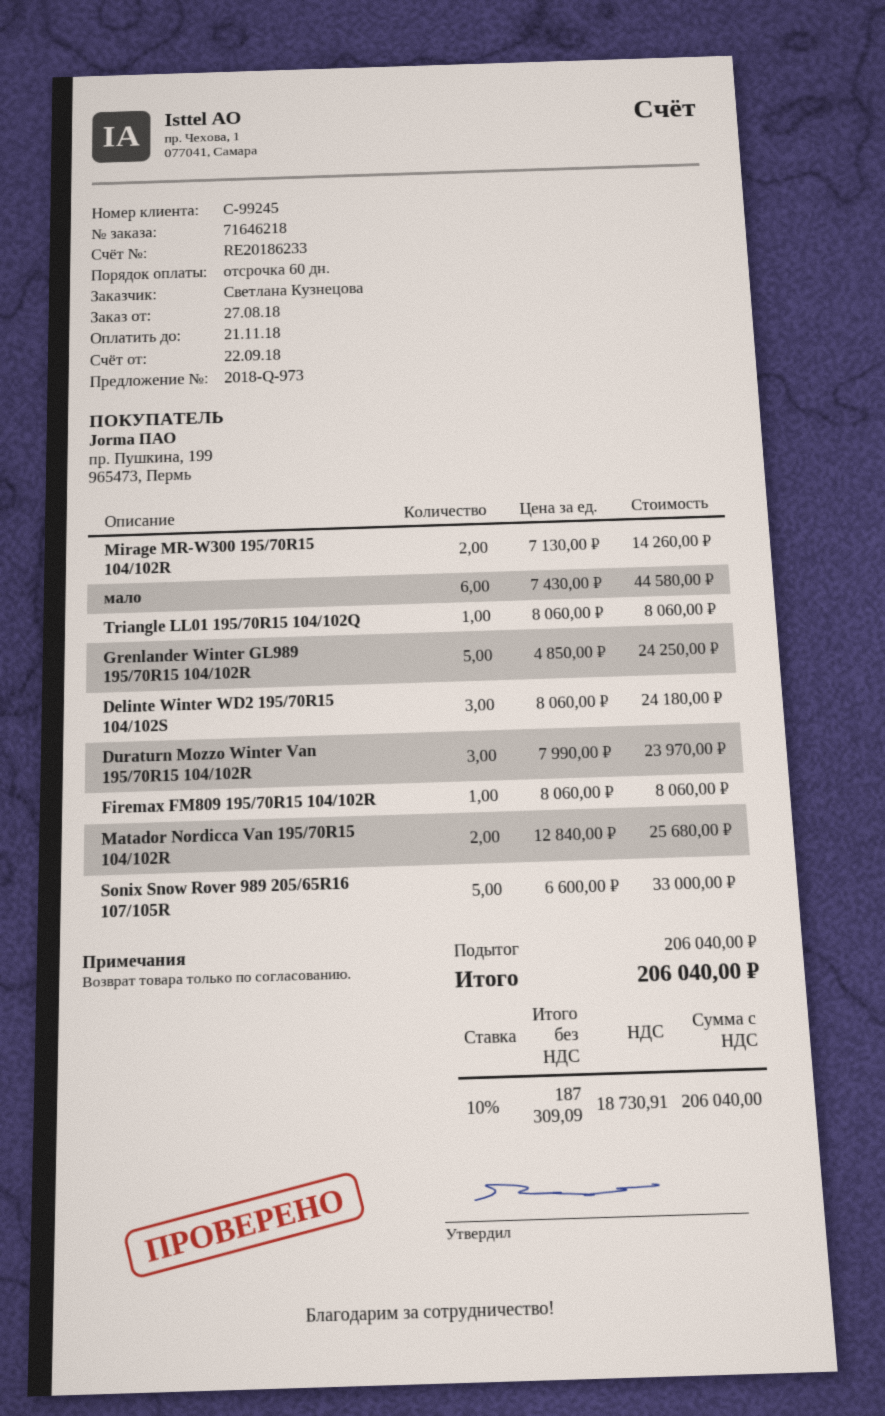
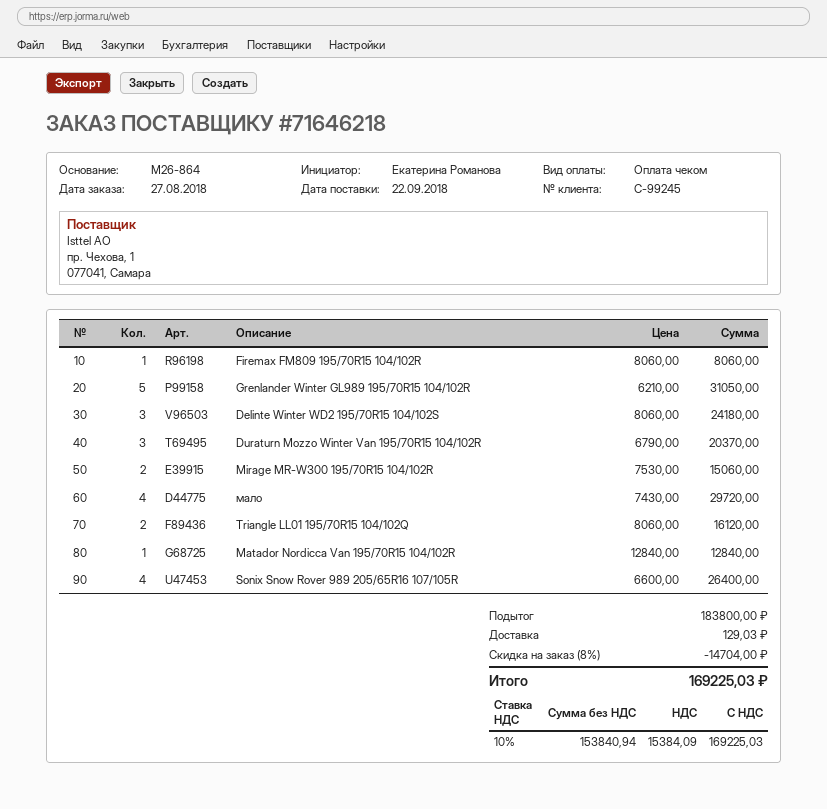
ordered by: Светлана Кузнецова -> Екатерина Романова
Mirage MR-W300 195/70R15 104/102R: 2 x 7130.00 = 14260.00 -> 2 x 7530.00 = 15060.00
мало: 6 x 7430.00 = 44580.00 -> 4 x 7430.00 = 29720.00
Triangle LL01 195/70R15 104/102Q: 1 x 8060.00 = 8060.00 -> 2 x 8060.00 = 16120.00
Grenlander Winter GL989 195/70R15 104/102R: 5 x 4850.00 = 24250.00 -> 5 x 6210.00 = 31050.00
Duraturn Mozzo Winter Van 195/70R15 104/102R: 3 x 7990.00 = 23970.00 -> 3 x 6790.00 = 20370.00
Matador Nordicca Van 195/70R15 104/102R: 2 x 12840.00 = 25680.00 -> 1 x 12840.00 = 12840.00
Sonix Snow Rover 989 205/65R16 107/105R: 5 x 6600.00 = 33000.00 -> 4 x 6600.00 = 26400.00
subtotal: 206040.00 -> 183800.00
discount: none -> 8% = 14704.00
shipping: none -> 129.03
net: 187309.09 -> 153840.94
tax: 10% = 18730.91 -> 10% = 15384.09
total: 206040.00 -> 169225.03

